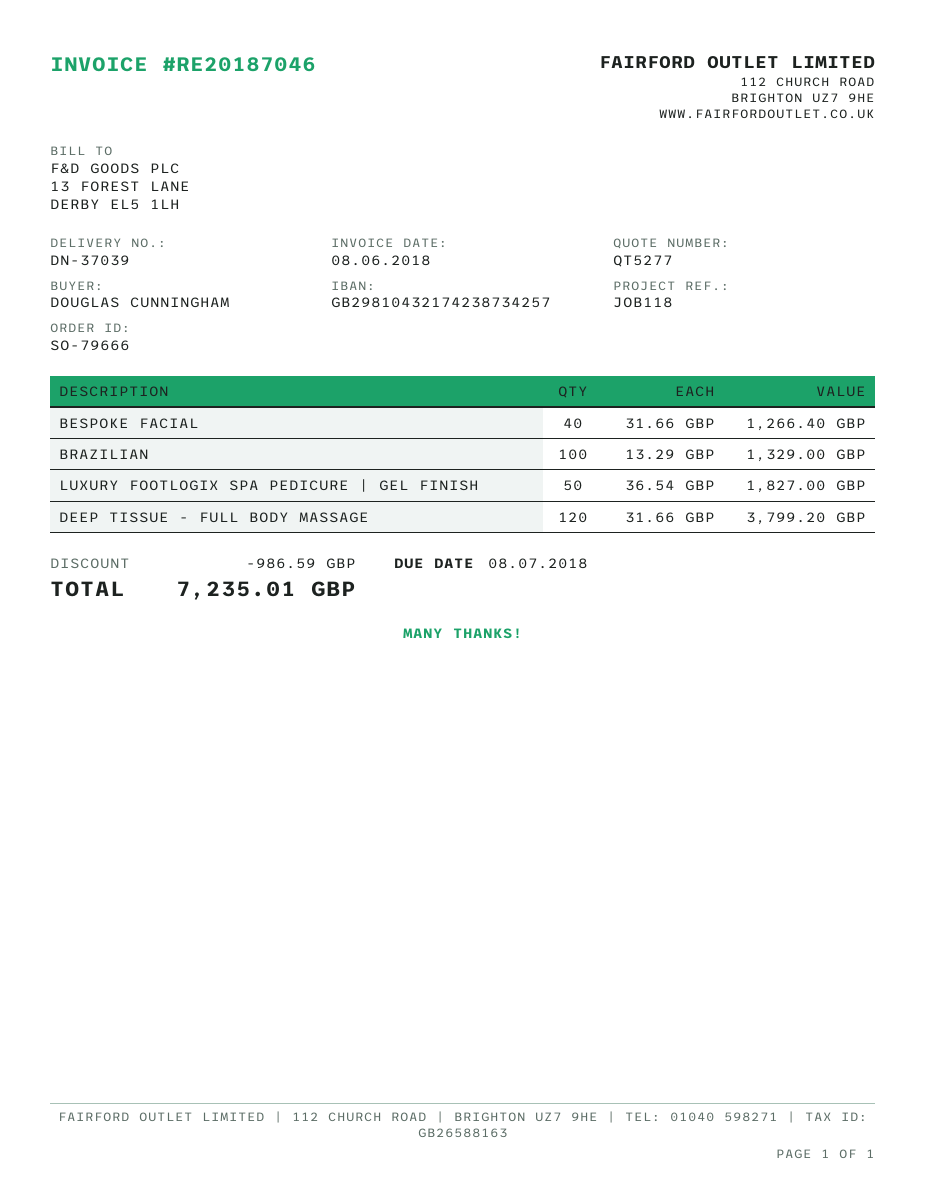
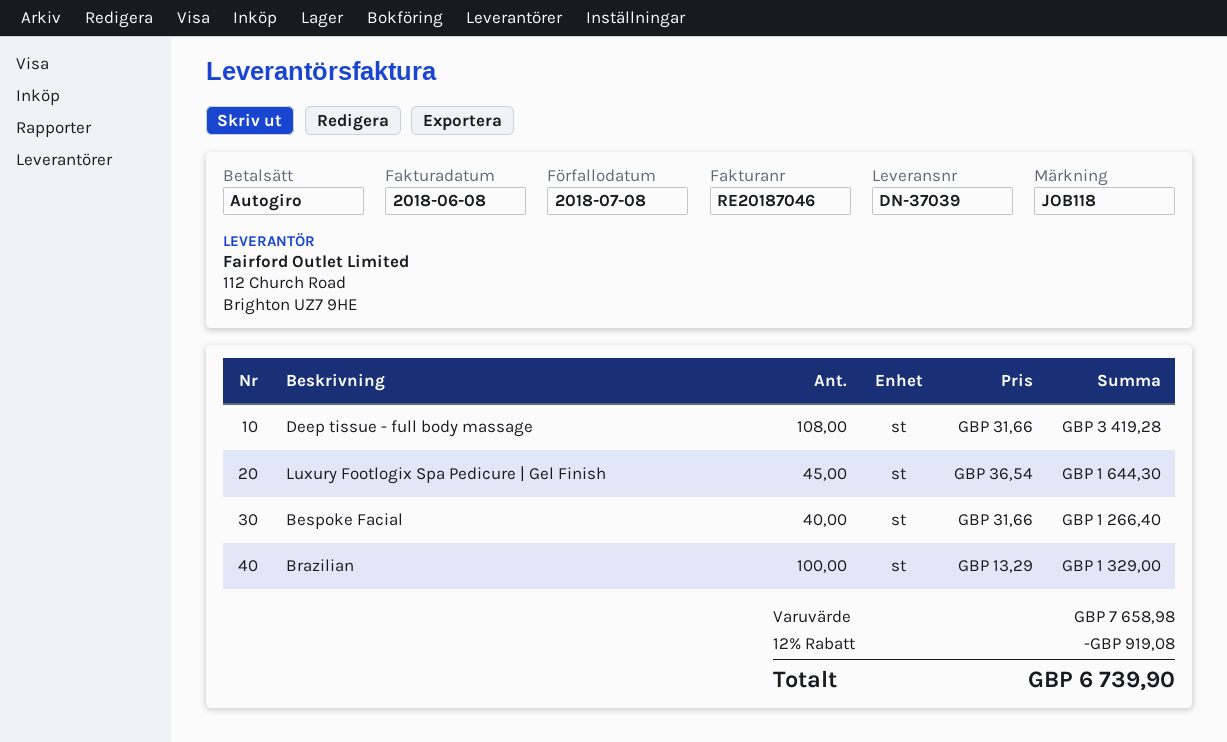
LUXURY FOOTLOGIX SPA PEDICURE | GEL FINISH: 50 x 36.54 = 1827.00 -> 45 x 36.54 = 1644.30
DEEP TISSUE - FULL BODY MASSAGE: 120 x 31.66 = 3799.20 -> 108 x 31.66 = 3419.28
discount: 986.59 -> 919.08
total: 7235.01 -> 6739.90

